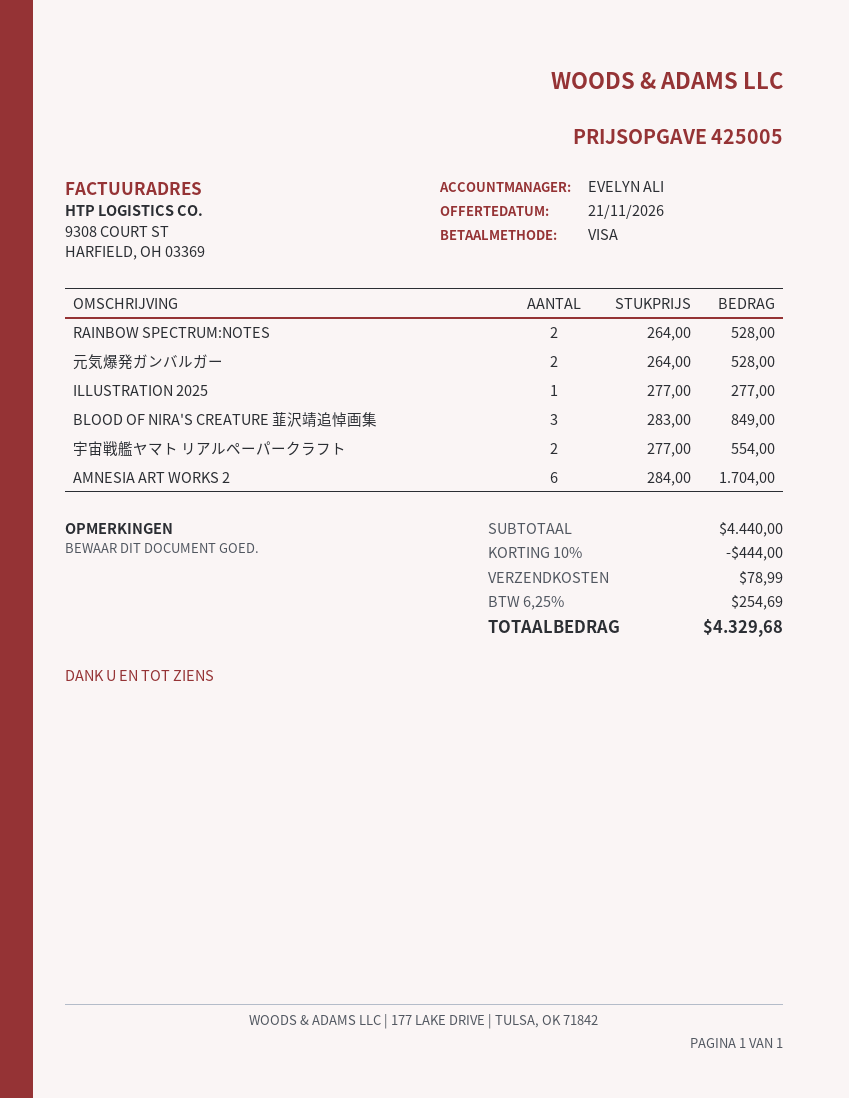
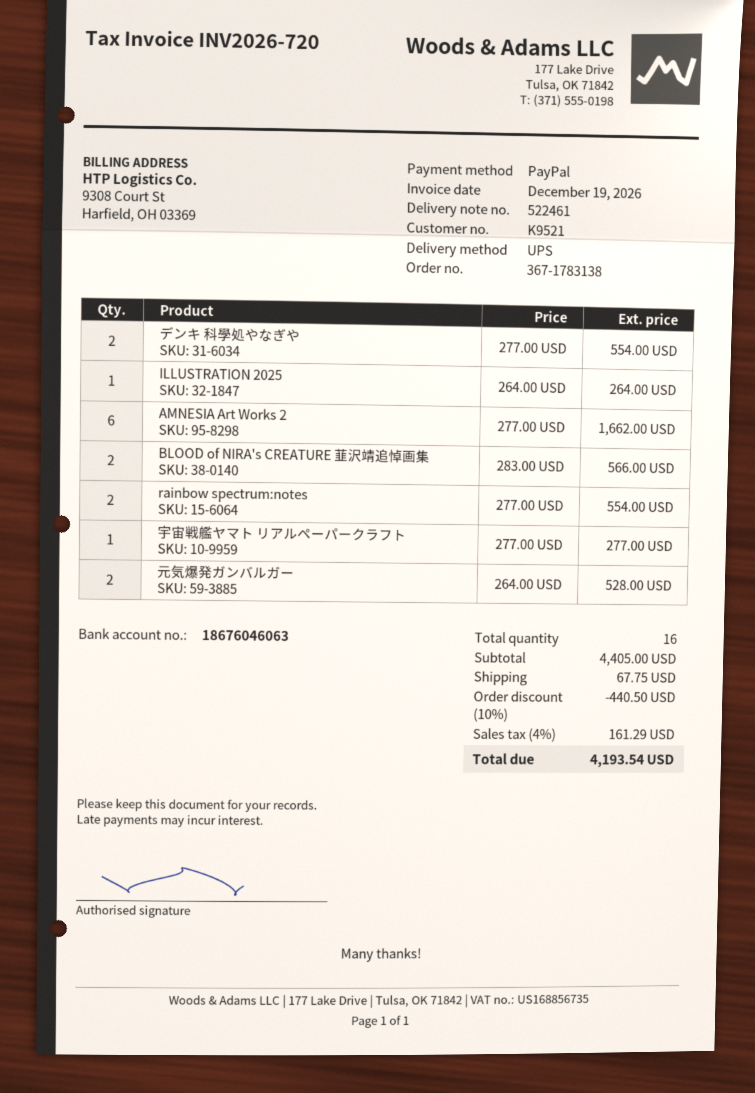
payment method: Visa -> PayPal
RAINBOW SPECTRUM:NOTES: 2 x 264.00 = 528.00 -> 2 x 277.00 = 554.00
ILLUSTRATION 2025: 1 x 277.00 = 277.00 -> 1 x 264.00 = 264.00
BLOOD OF NIRA'S CREATURE 韮沢靖追悼画集: 3 x 283.00 = 849.00 -> 2 x 283.00 = 566.00
宇宙戦艦ヤマト リアルペーパークラフト: 2 x 277.00 = 554.00 -> 1 x 277.00 = 277.00
AMNESIA ART WORKS 2: 6 x 284.00 = 1704.00 -> 6 x 277.00 = 1662.00
デンキ 科學処やなぎや: none -> 2 x 277.00 = 554.00
subtotal: 4440.00 -> 4405.00
discount: 10% = 444.00 -> 10% = 440.50
shipping: 78.99 -> 67.75
tax: 6.25% = 254.69 -> 4% = 161.29
total: 4329.68 -> 4193.54

